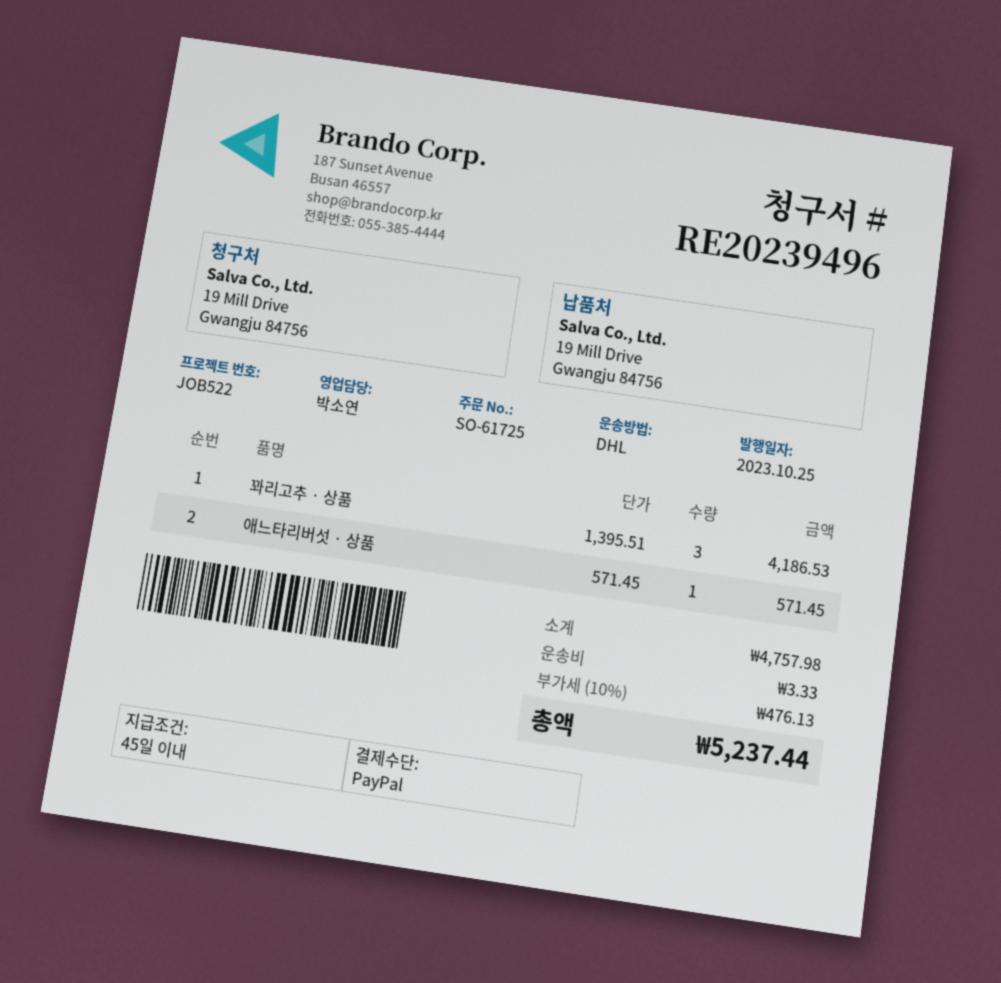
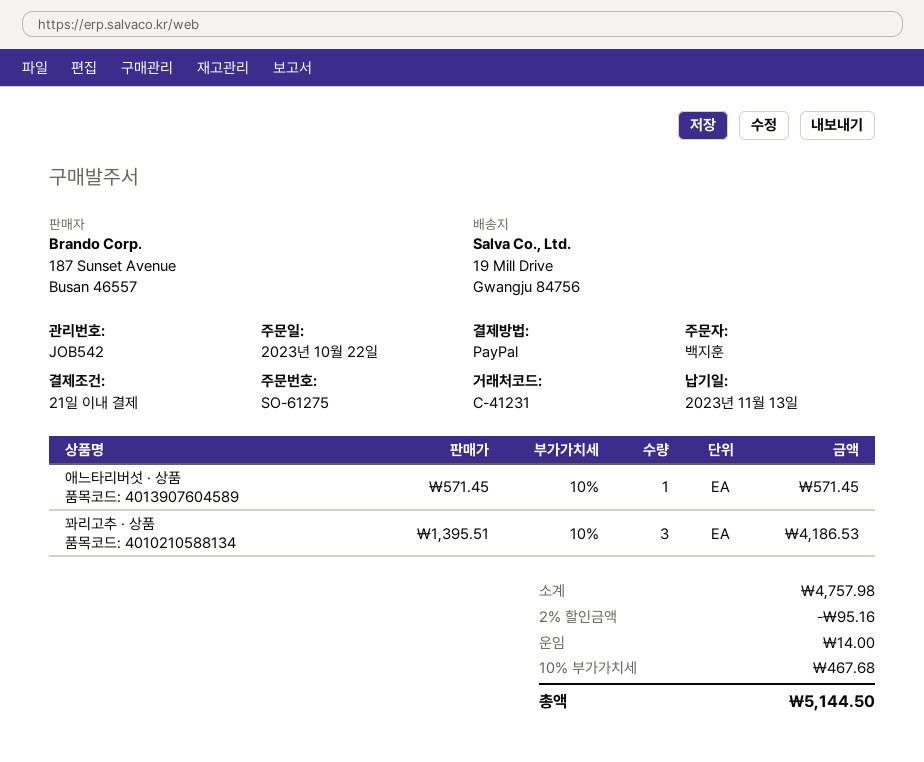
order number: SO-61725 -> SO-61275
payment terms: 45 days -> 21 days
reference: JOB522 -> JOB542
discount: none -> 2% = 95.16
shipping: 3.33 -> 14.00
tax: 10% = 476.13 -> 10% = 467.68
total: 5237.44 -> 5144.50

